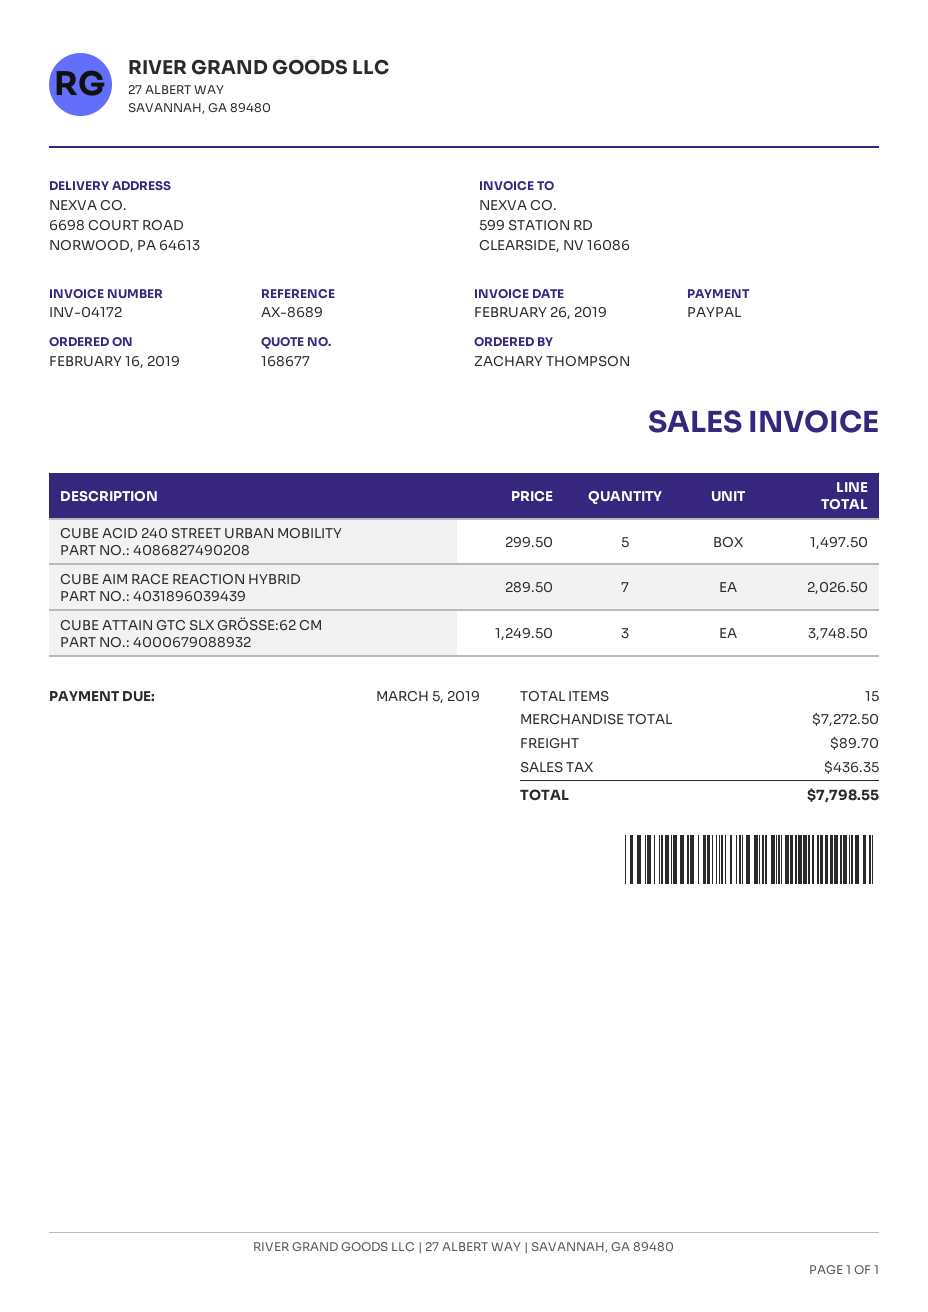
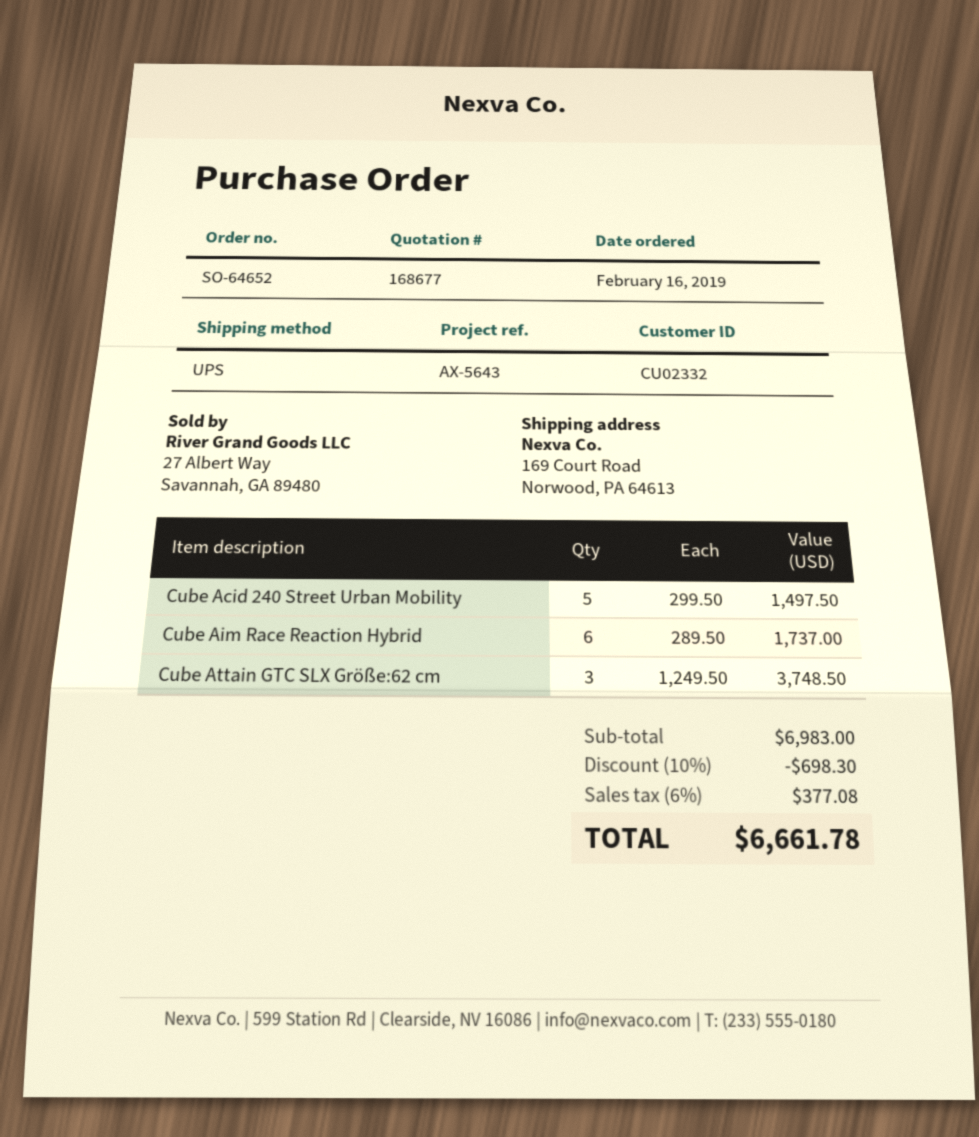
reference: AX-8689 -> AX-5643
ship to: 6698 COURT ROAD, NORWOOD, PA 64613 -> 169 Court Road, Norwood, PA 64613
CUBE AIM RACE REACTION HYBRID: 7 x 289.50 = 2026.50 -> 6 x 289.50 = 1737.00
subtotal: 7272.50 -> 6983.00
discount: none -> 10% = 698.30
shipping: 89.70 -> none
tax: 436.35 -> 377.08
total: 7798.55 -> 6661.78

